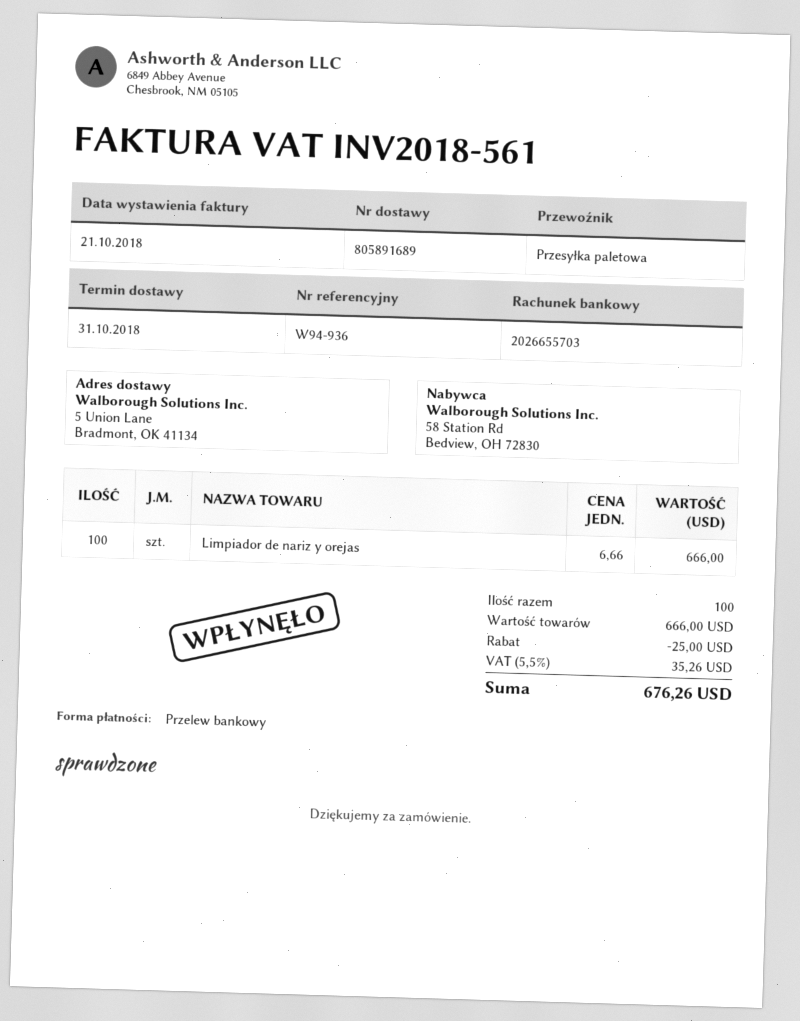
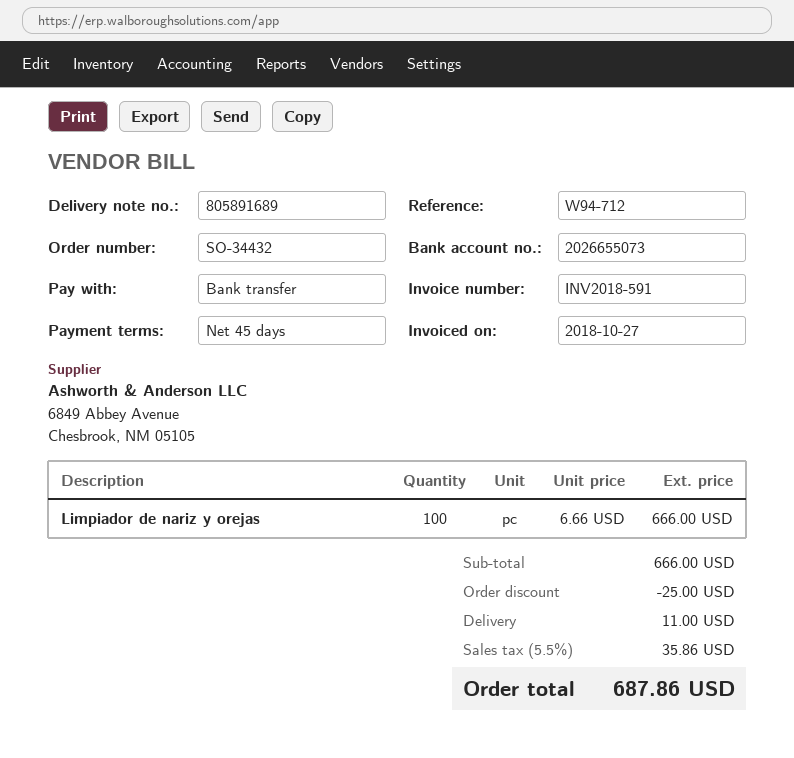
invoice number: INV2018-561 -> INV2018-591
invoice date: 2018-10-21 -> 2018-10-27
reference: W94-936 -> W94-712
bank account: 2026655703 -> 2026655073
shipping: none -> 11.00
tax: 5.5% = 35.26 -> 5.5% = 35.86
total: 676.26 -> 687.86

